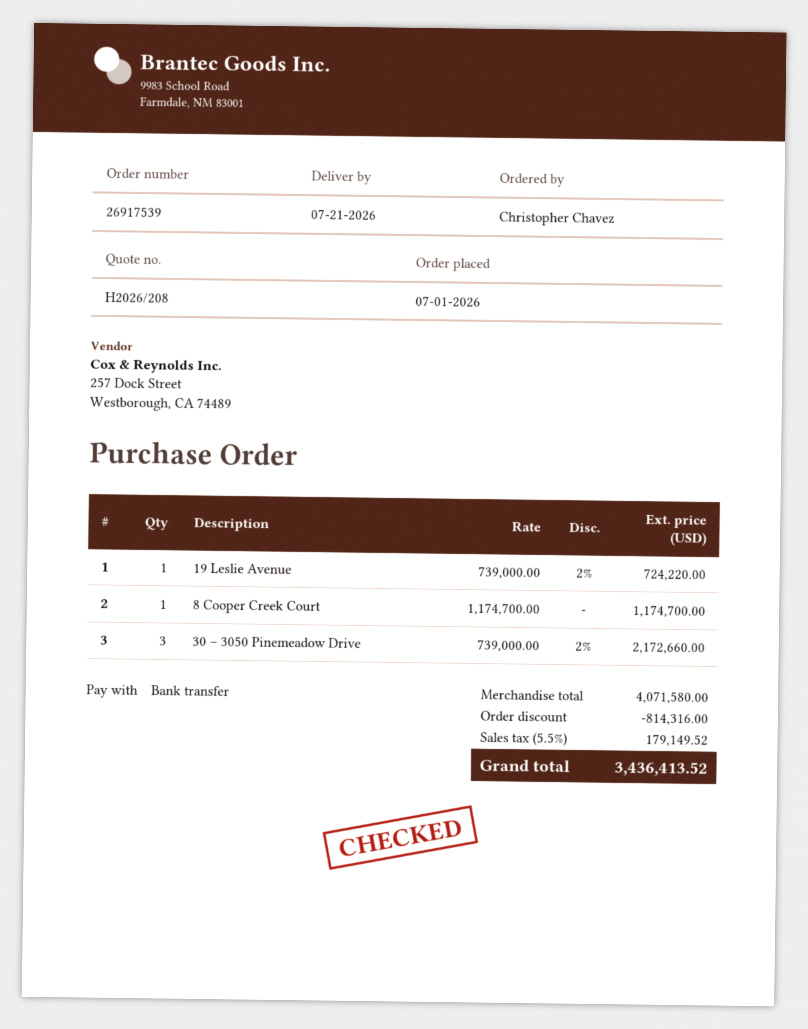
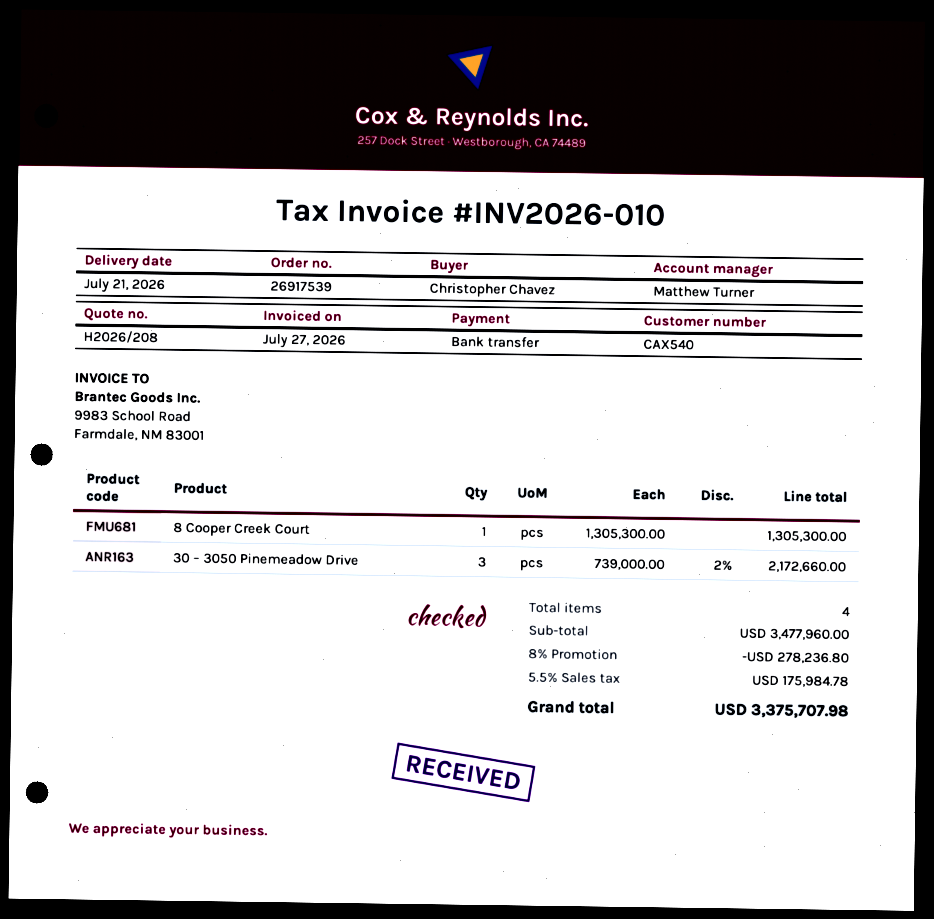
19 Leslie Avenue: 1 x 739000.00 - 2% = 724220.00 -> none
8 Cooper Creek Court: 1 x 1174700.00 = 1174700.00 -> 1 x 1305300.00 = 1305300.00
subtotal: 4071580.00 -> 3477960.00
discount: 814316.00 -> 278236.80
tax: 5.5% = 179149.52 -> 5.5% = 175984.78
total: 3436413.52 -> 3375707.98

